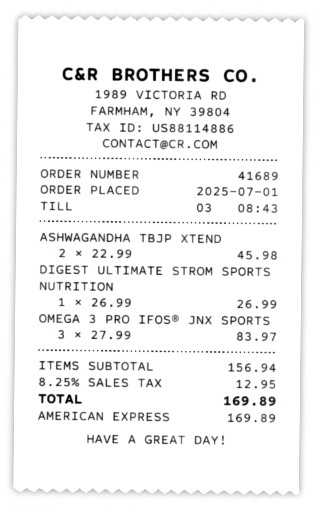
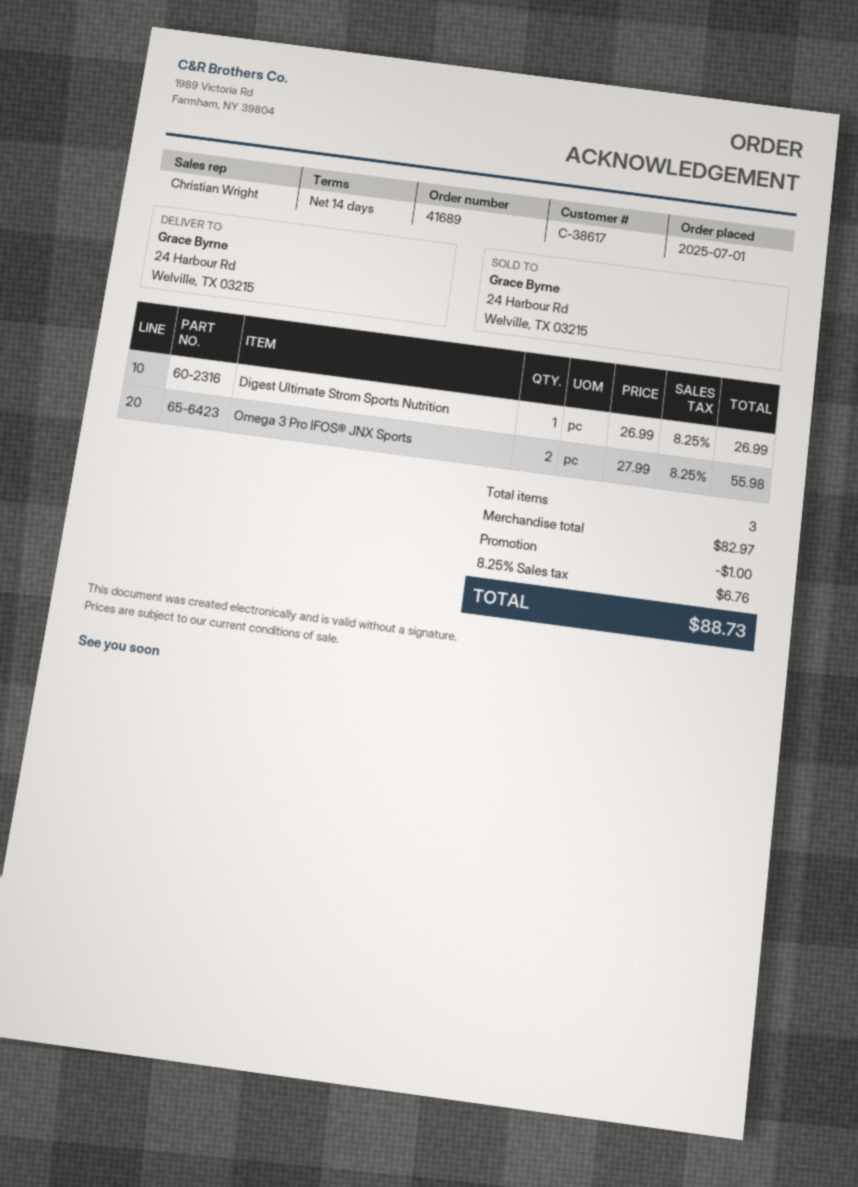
ASHWAGANDHA TBJP XTEND: 2 x 22.99 = 45.98 -> none
OMEGA 3 PRO IFOS® JNX SPORTS: 3 x 27.99 = 83.97 -> 2 x 27.99 = 55.98
subtotal: 156.94 -> 82.97
discount: none -> 1.00
tax: 8.25% = 12.95 -> 8.25% = 6.76
total: 169.89 -> 88.73

